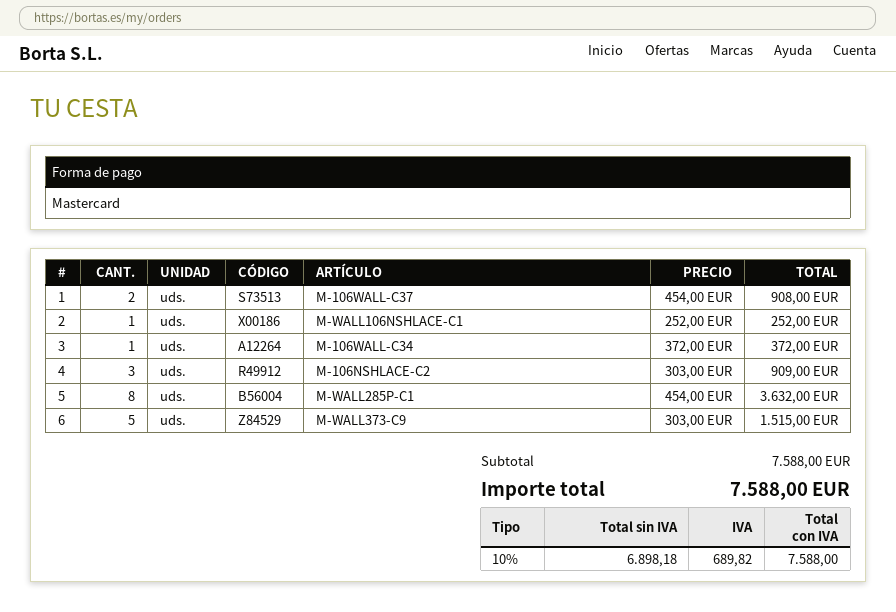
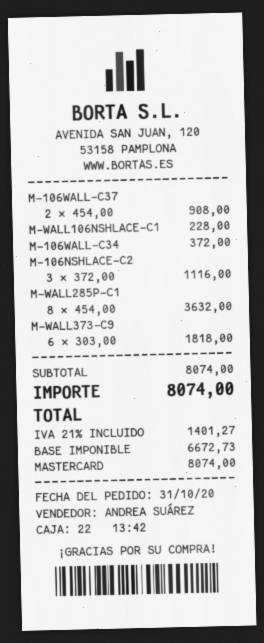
M-WALL106NSHLACE-C1: 1 x 252.00 = 252.00 -> 1 x 228.00 = 228.00
M-106NSHLACE-C2: 3 x 303.00 = 909.00 -> 3 x 372.00 = 1116.00
M-WALL373-C9: 5 x 303.00 = 1515.00 -> 6 x 303.00 = 1818.00
subtotal: 7588.00 -> 8074.00
net: 6898.18 -> 6672.73
tax: 10% = 689.82 -> 21% = 1401.27
total: 7588.00 -> 8074.00

